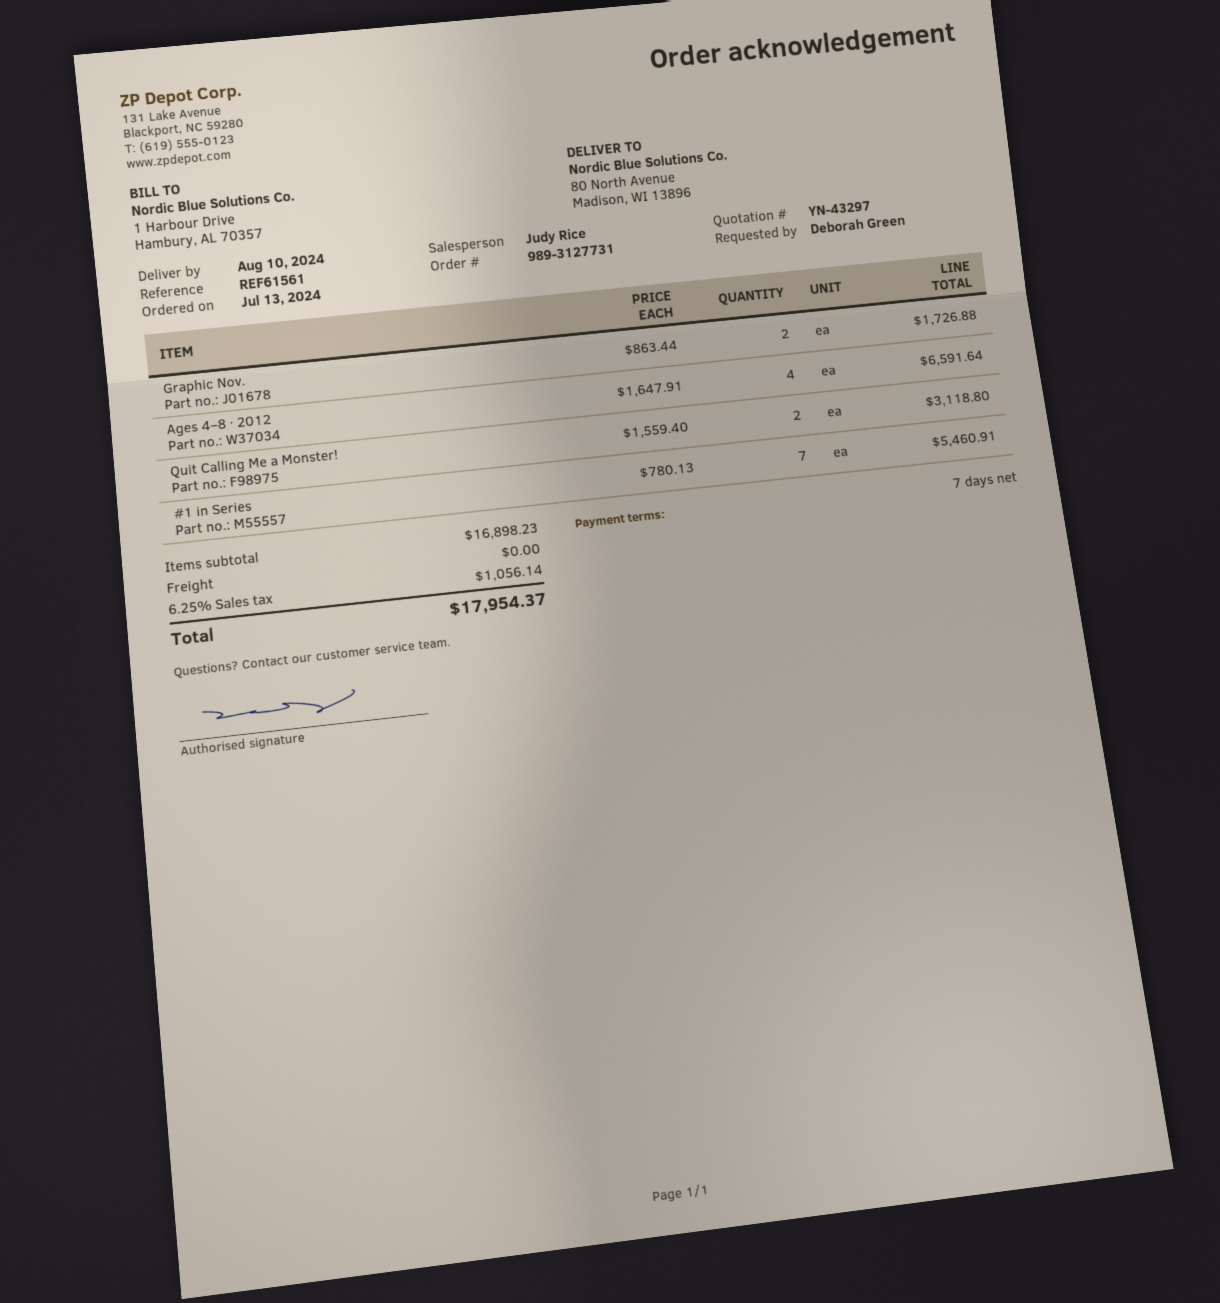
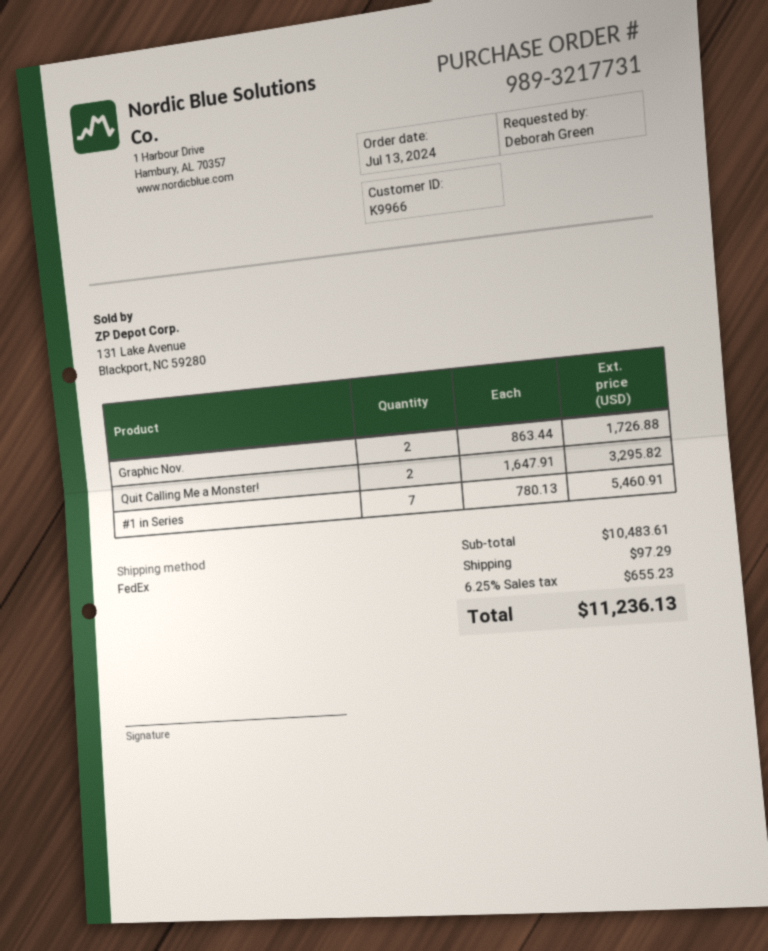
order number: 989-3127731 -> 989-3217731
Ages 4–8 · 2012: 4 x 1647.91 = 6591.64 -> none
Quit Calling Me a Monster!: 2 x 1559.40 = 3118.80 -> 2 x 1647.91 = 3295.82
subtotal: 16898.23 -> 10483.61
shipping: 0.00 -> 97.29
tax: 6.25% = 1056.14 -> 6.25% = 655.23
total: 17954.37 -> 11236.13

